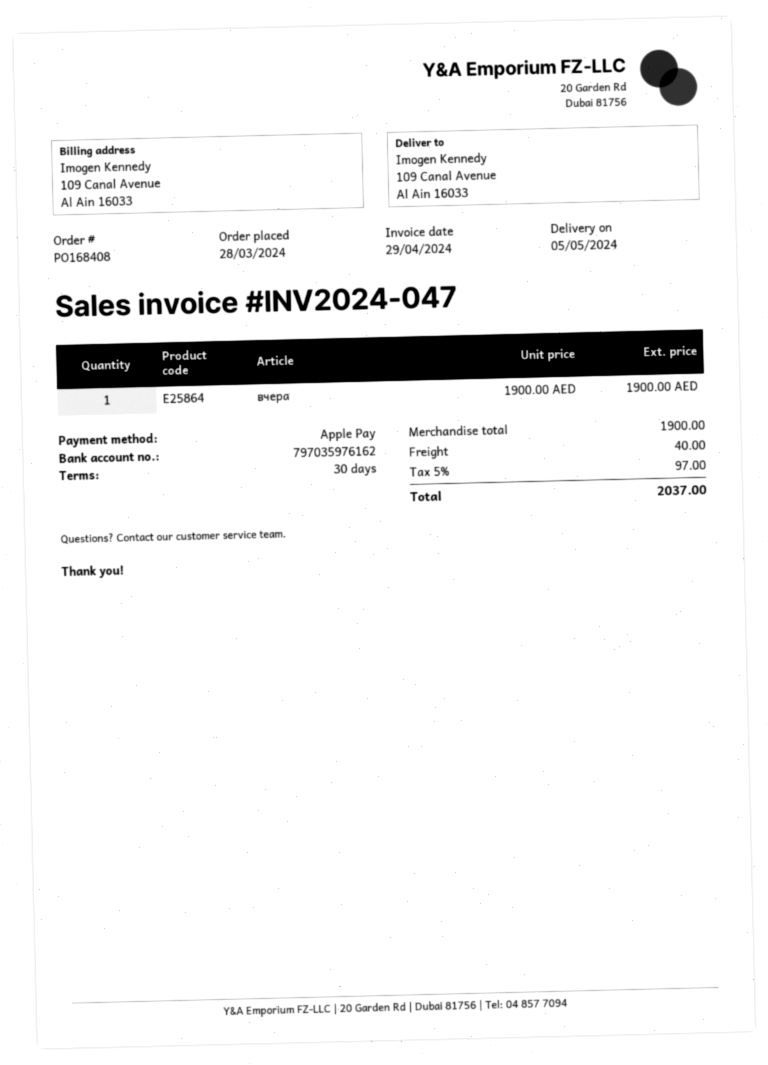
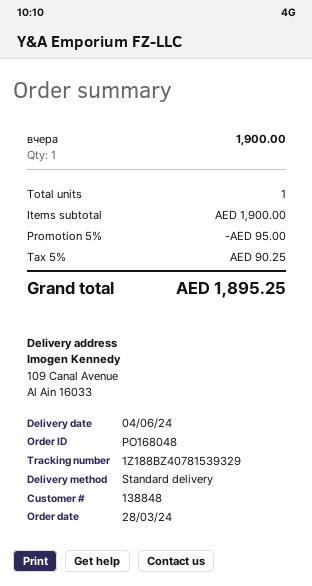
order number: PO168408 -> PO168048
delivery date: 2024-05-05 -> 2024-06-04
discount: none -> 5% = 95.00
shipping: 40.00 -> none
tax: 5% = 97.00 -> 5% = 90.25
total: 2037.00 -> 1895.25

